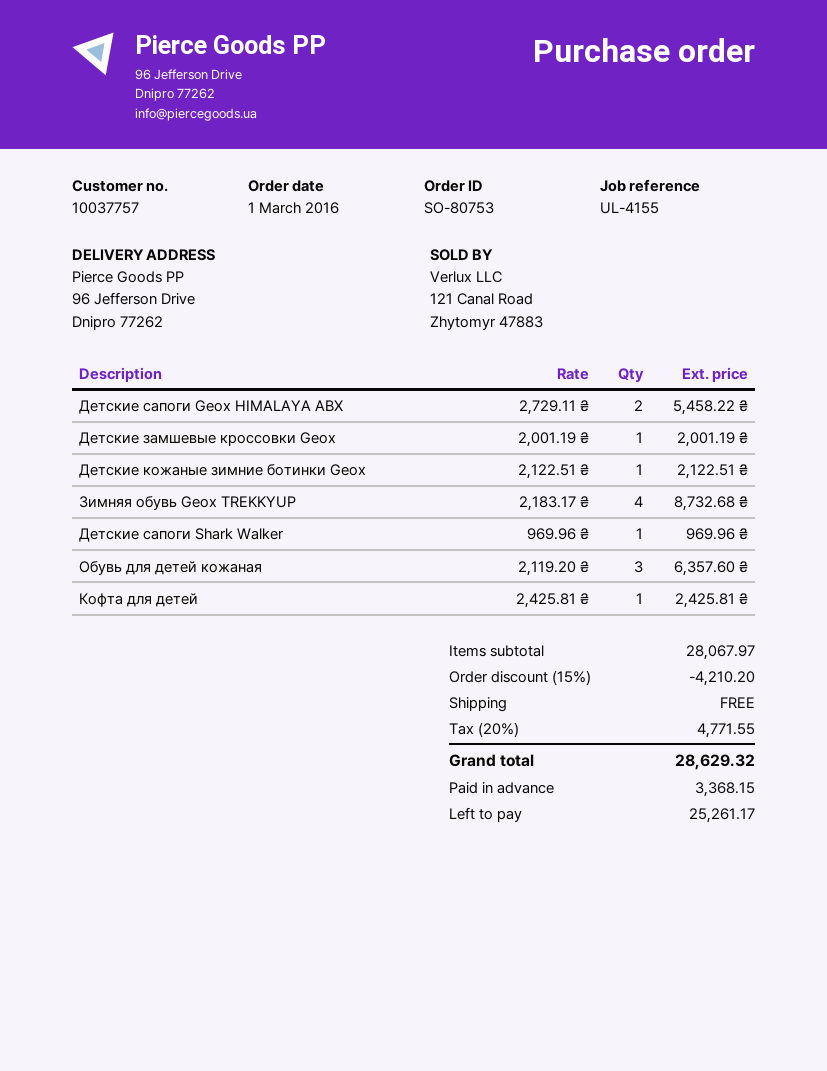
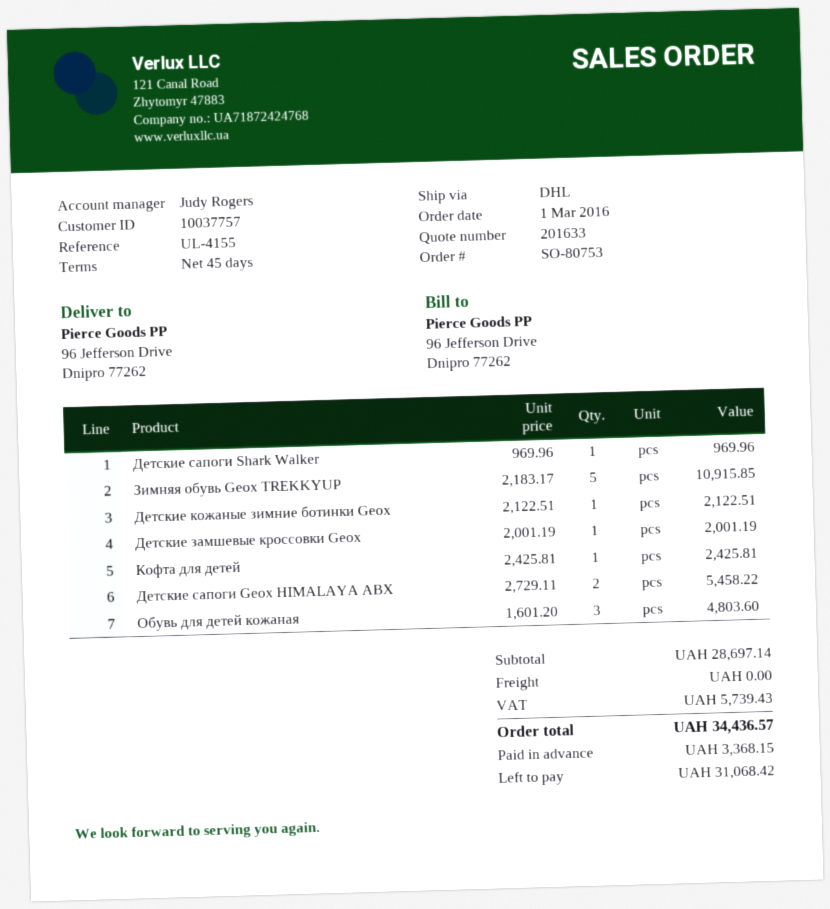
Зимняя обувь Geox TREKKYUP: 4 x 2183.17 = 8732.68 -> 5 x 2183.17 = 10915.85
Обувь для детей кожаная: 3 x 2119.20 = 6357.60 -> 3 x 1601.20 = 4803.60
subtotal: 28067.97 -> 28697.14
discount: 15% = 4210.20 -> none
tax: 4771.55 -> 5739.43
total: 28629.32 -> 34436.57
balance: 25261.17 -> 31068.42

